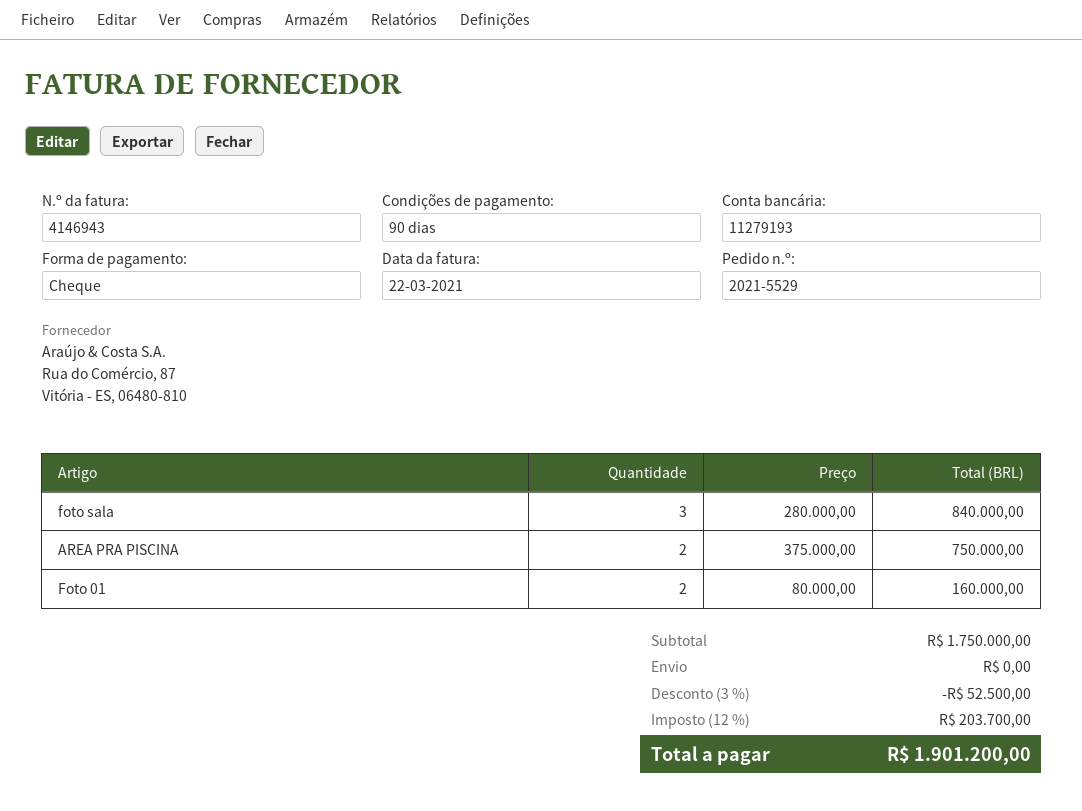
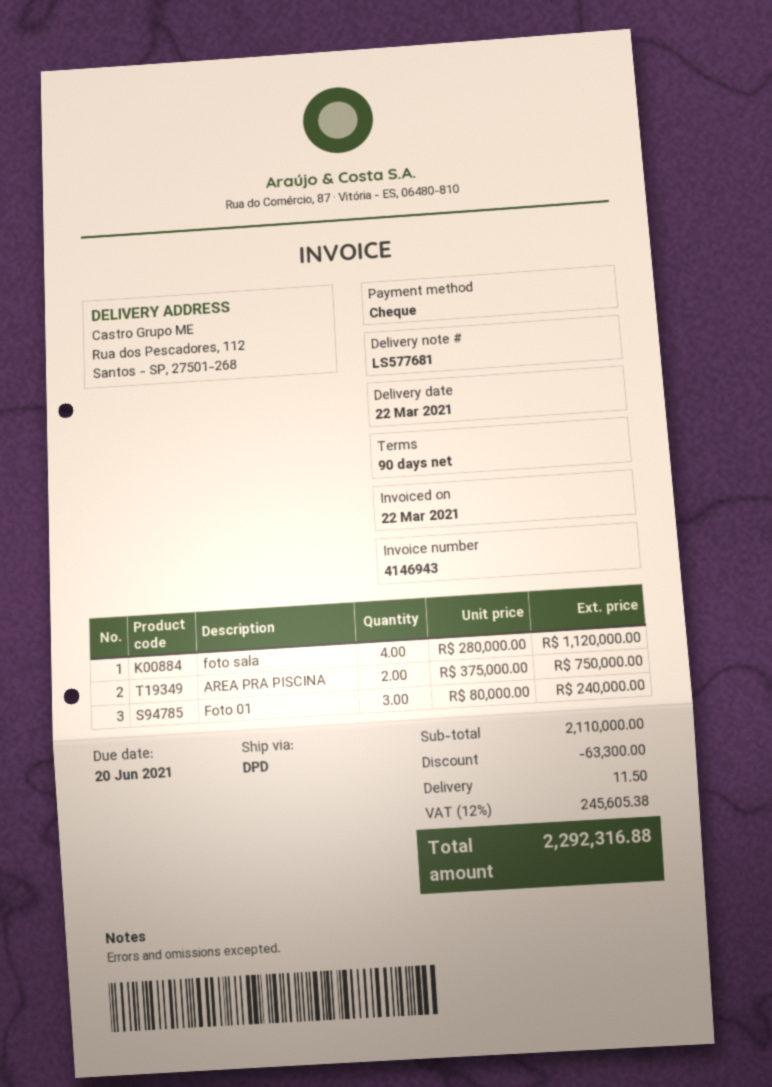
foto sala: 3 x 280000.00 = 840000.00 -> 4 x 280000.00 = 1120000.00
Foto 01: 2 x 80000.00 = 160000.00 -> 3 x 80000.00 = 240000.00
subtotal: 1750000.00 -> 2110000.00
discount: 52500.00 -> 63300.00
shipping: 0.00 -> 11.50
tax: 12% = 203700.00 -> 12% = 245605.38
total: 1901200.00 -> 2292316.88

